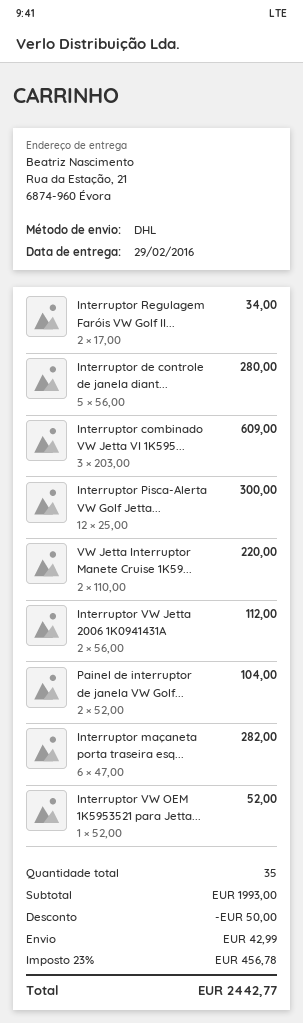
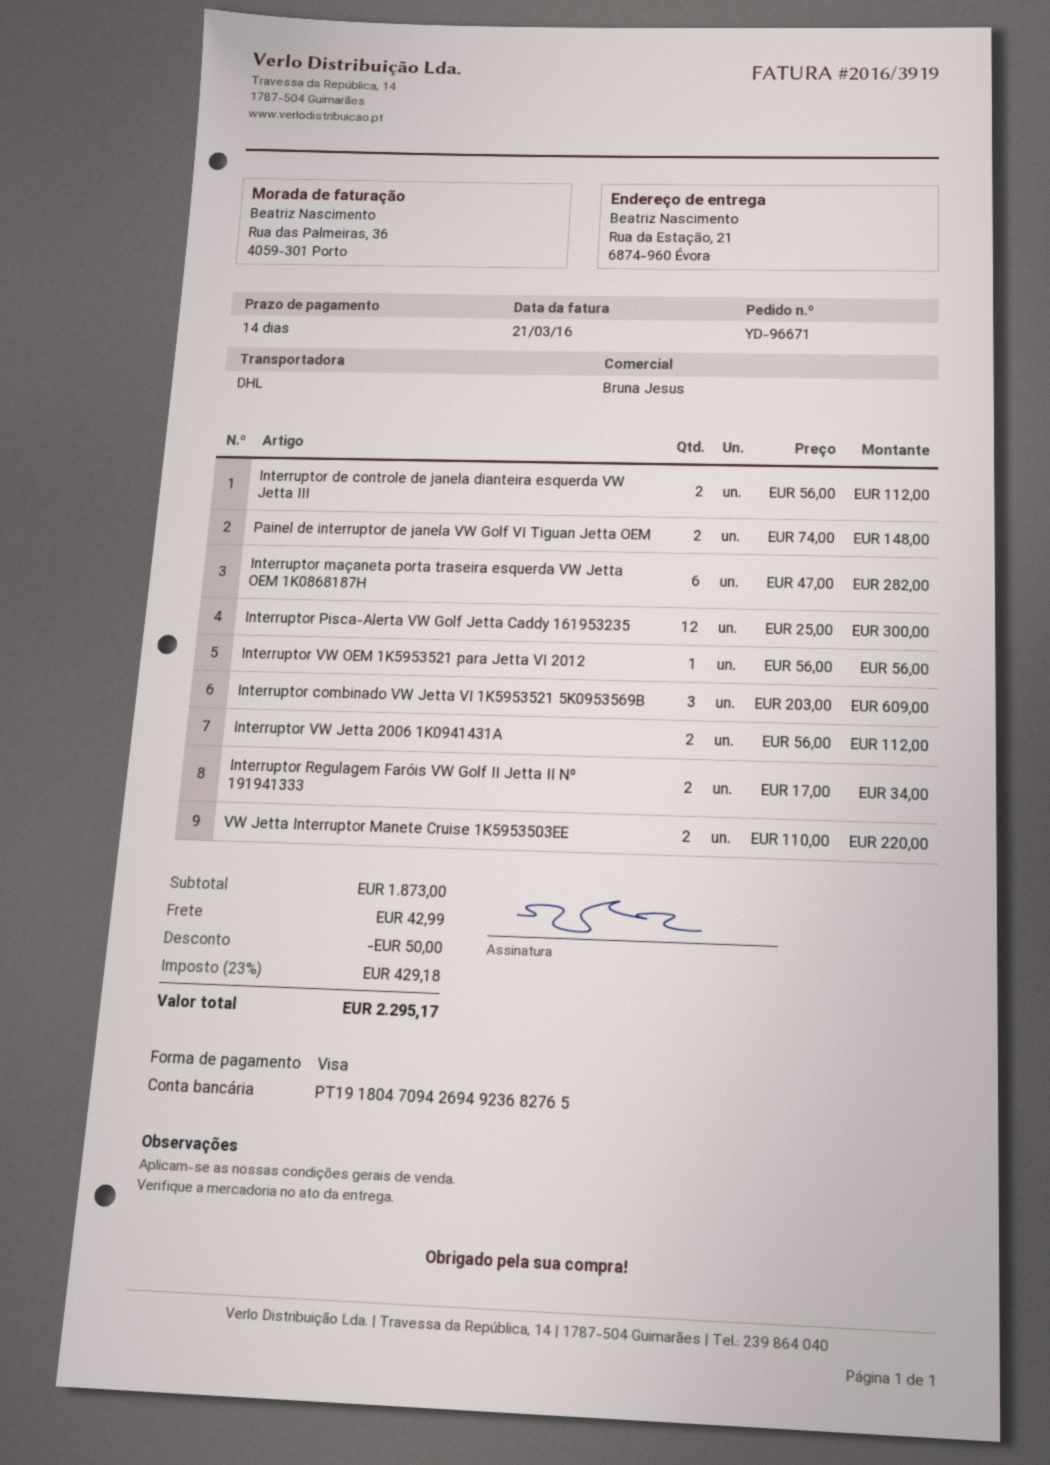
Interruptor de controle de janela diant...: 5 x 56.00 = 280.00 -> 2 x 56.00 = 112.00
Painel de interruptor de janela VW Golf...: 2 x 52.00 = 104.00 -> 2 x 74.00 = 148.00
Interruptor VW OEM 1K5953521 para Jetta...: 1 x 52.00 = 52.00 -> 1 x 56.00 = 56.00
subtotal: 1993.00 -> 1873.00
tax: 23% = 456.78 -> 23% = 429.18
total: 2442.77 -> 2295.17

